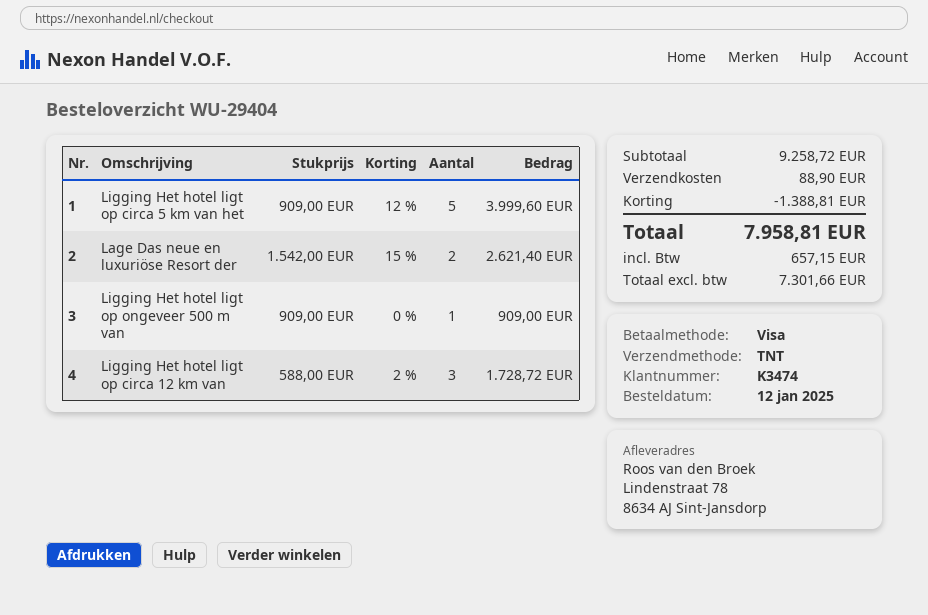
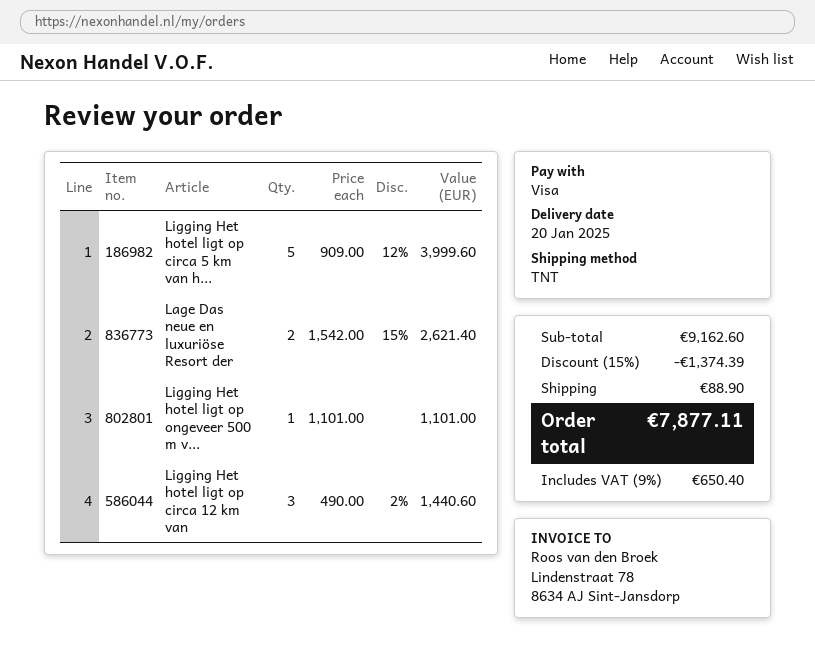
Ligging Het hotel ligt op ongeveer 500 m van: 1 x 909.00 = 909.00 -> 1 x 1101.00 = 1101.00
Ligging Het hotel ligt op circa 12 km van: 3 x 588.00 - 2% = 1728.72 -> 3 x 490.00 - 2% = 1440.60
subtotal: 9258.72 -> 9162.60
discount: 1388.81 -> 1374.39
tax: 657.15 -> 650.40
total: 7958.81 -> 7877.11

